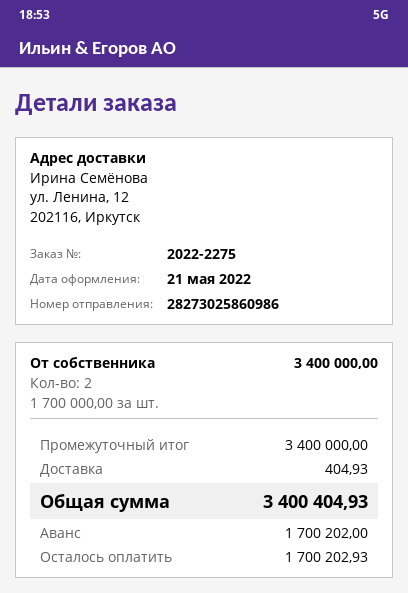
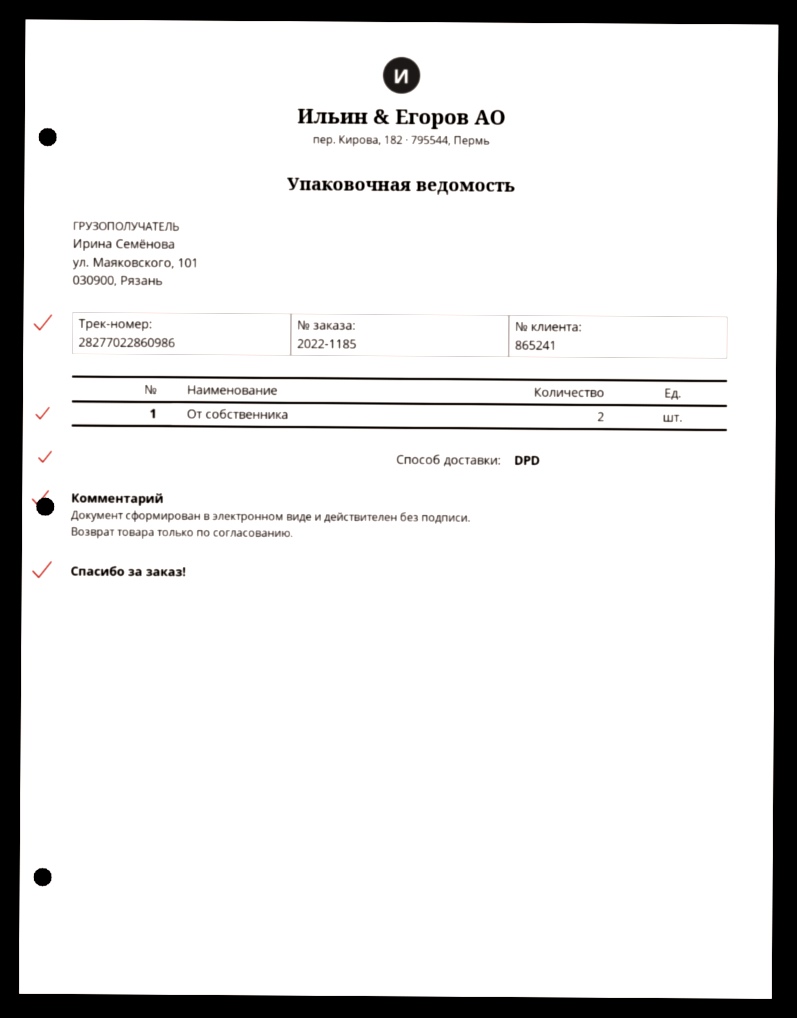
order number: 2022-2275 -> 2022-1185
tracking number: 28273025860986 -> 28277022860986
ship to: ул. Ленина, 12, 202116, Иркутск -> ул. Маяковского, 101, 030900, Рязань

